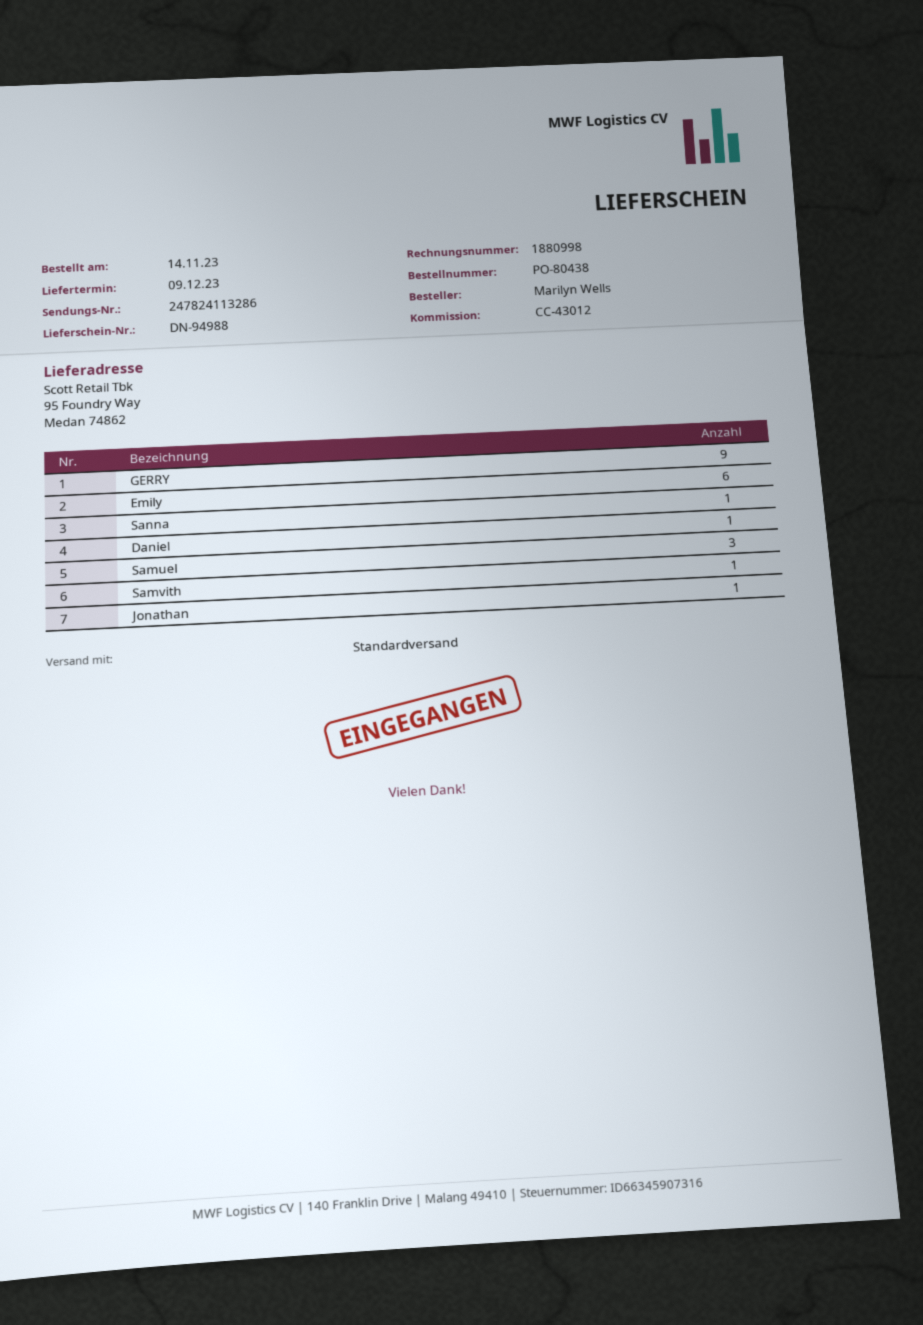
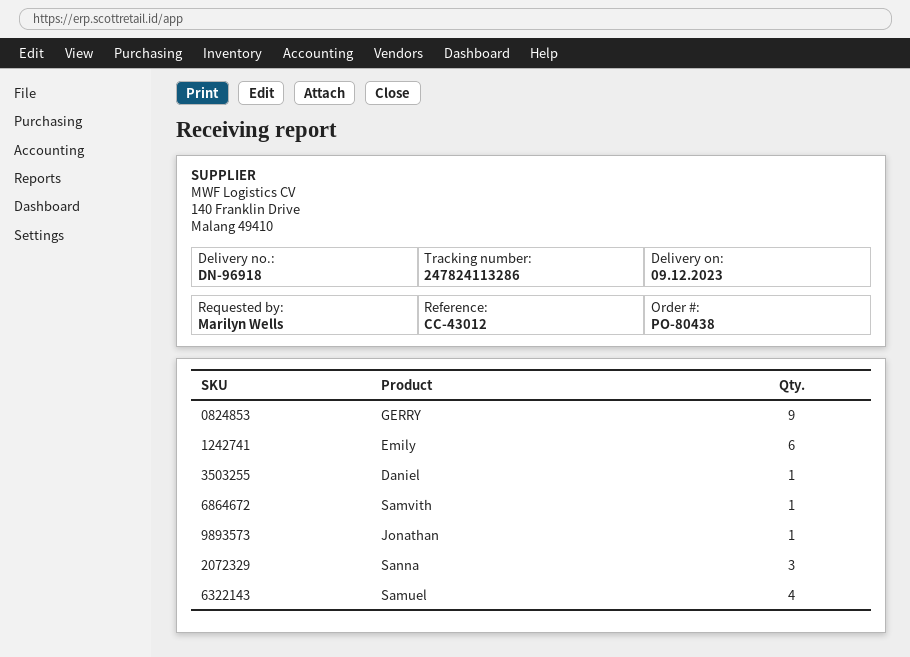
delivery note number: DN-94988 -> DN-96918
Sanna: 1 -> 3
Samuel: 3 -> 4

